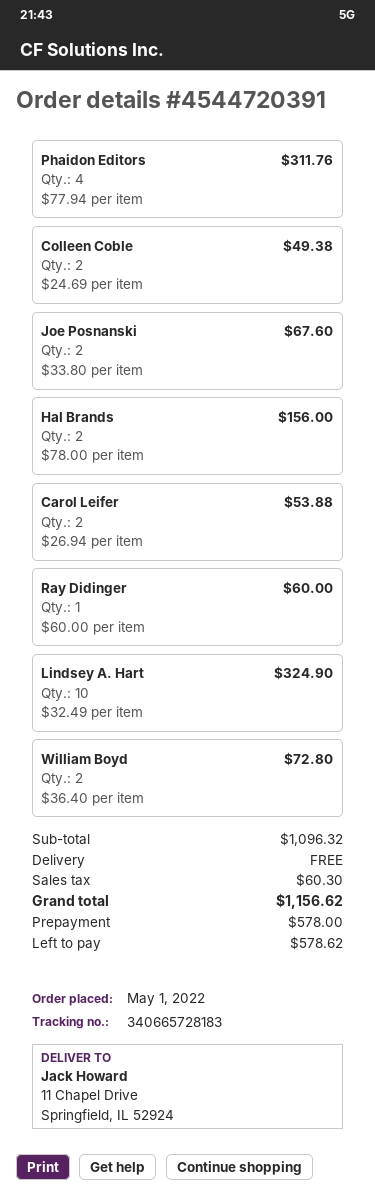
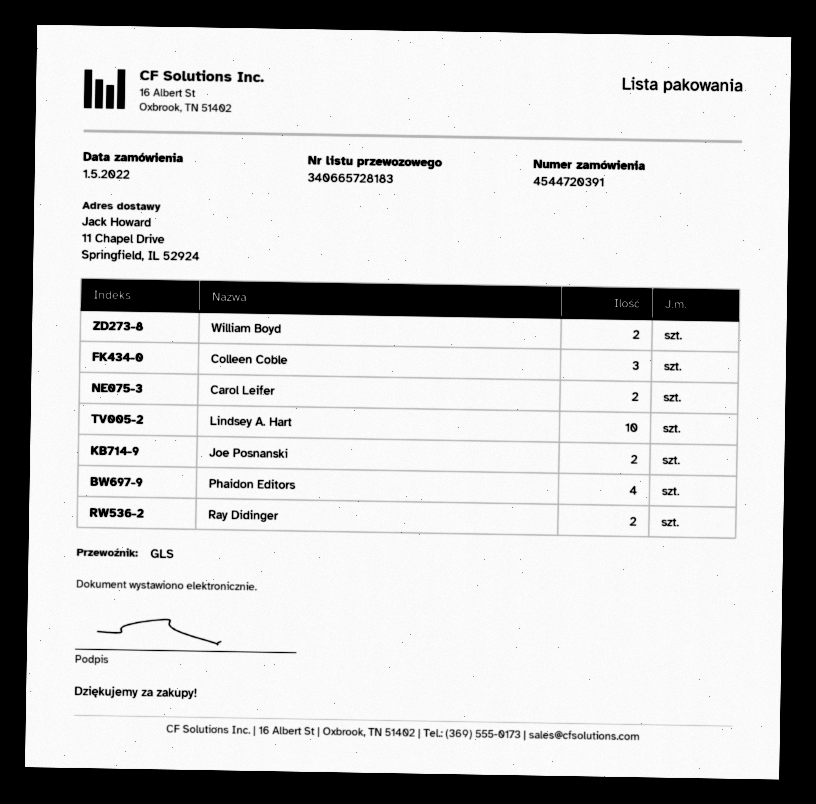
Colleen Coble: 2 -> 3
Hal Brands: 2 -> none
Ray Didinger: 1 -> 2

